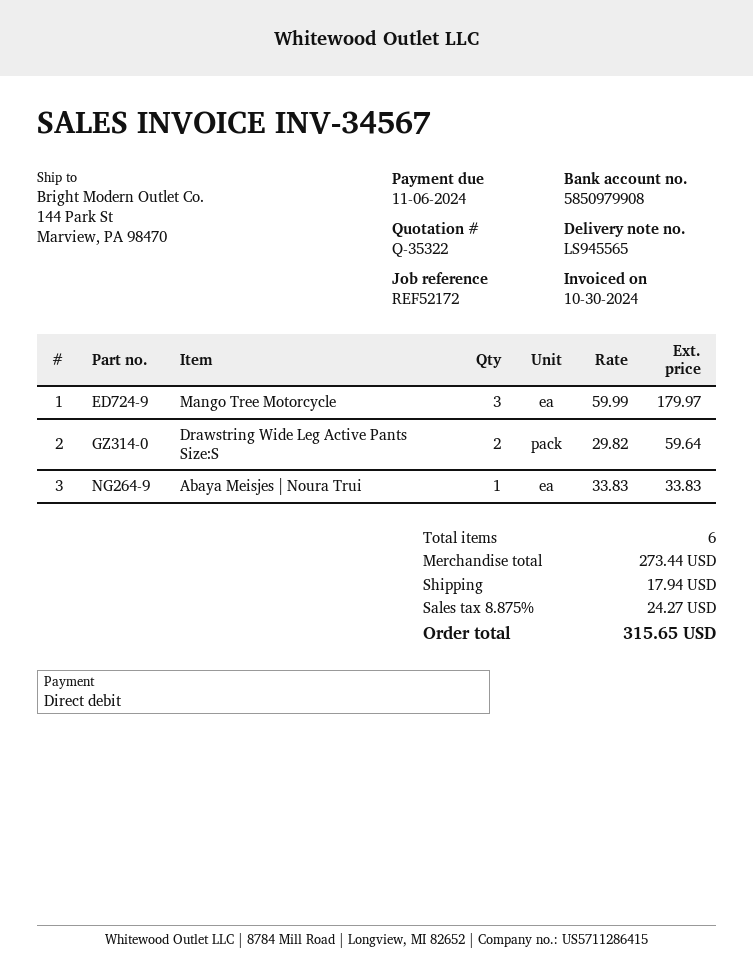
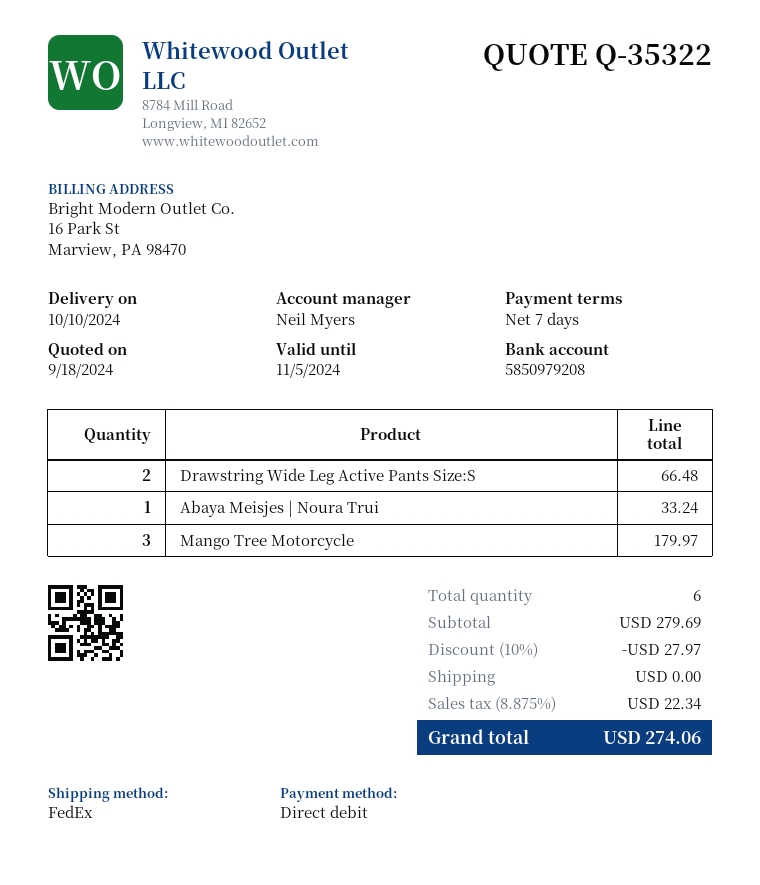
bank account: 5850979908 -> 5850979208
Drawstring Wide Leg Active Pants Size:S: 2 for 59.64 -> 2 for 66.48
Abaya Meisjes | Noura Trui: 1 for 33.83 -> 1 for 33.24
subtotal: 273.44 -> 279.69
discount: none -> 10% = 27.97
shipping: 17.94 -> 0.00
tax: 8.875% = 24.27 -> 8.875% = 22.34
total: 315.65 -> 274.06

